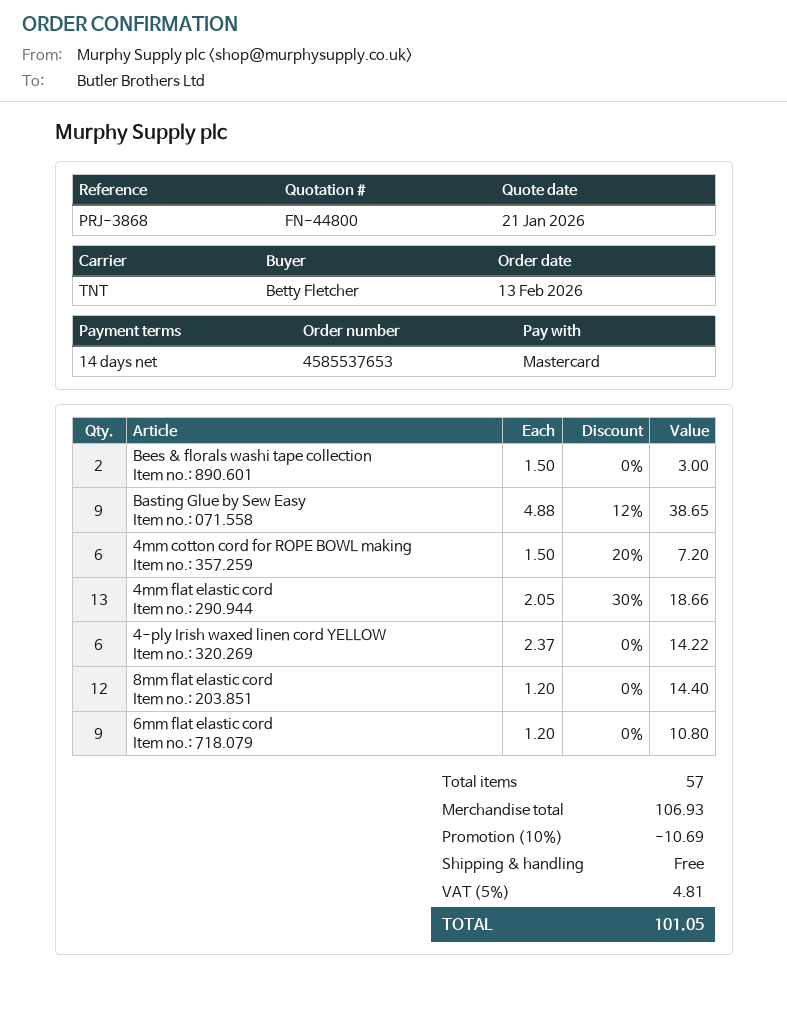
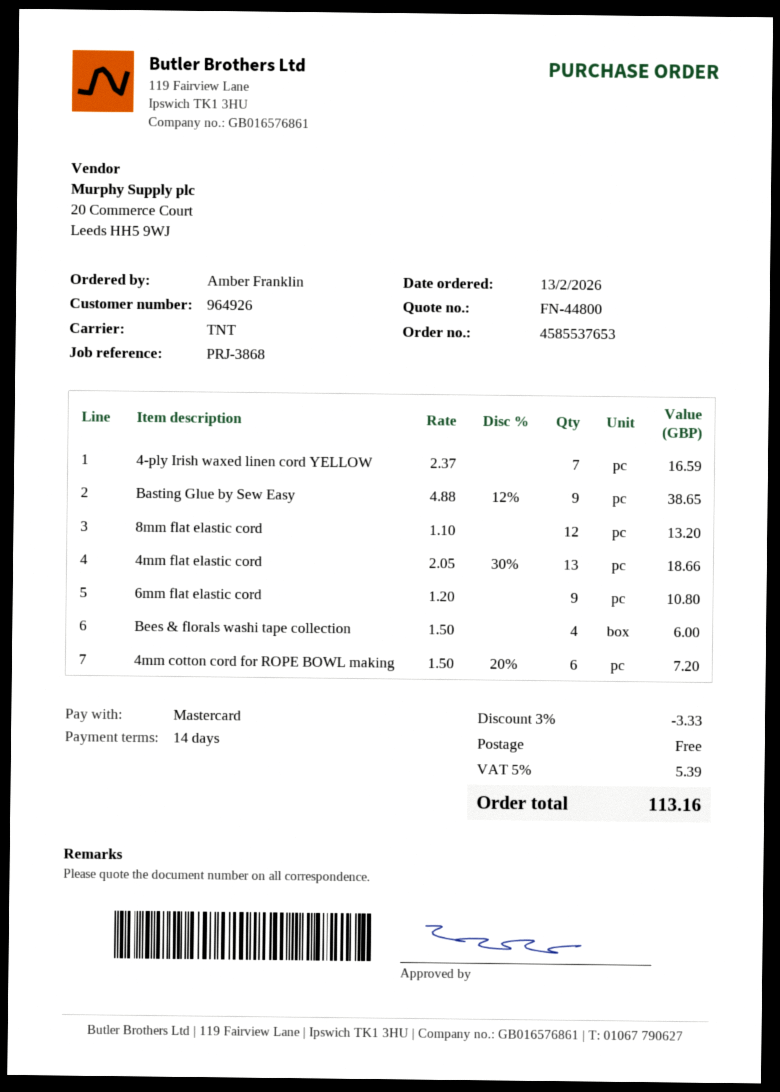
ordered by: Betty Fletcher -> Amber Franklin
Bees & florals washi tape collection: 2 x 1.50 = 3.00 -> 4 x 1.50 = 6.00
4-ply Irish waxed linen cord YELLOW: 6 x 2.37 = 14.22 -> 7 x 2.37 = 16.59
8mm flat elastic cord: 12 x 1.20 = 14.40 -> 12 x 1.10 = 13.20
discount: 10% = 10.69 -> 3% = 3.33
tax: 5% = 4.81 -> 5% = 5.39
total: 101.05 -> 113.16

